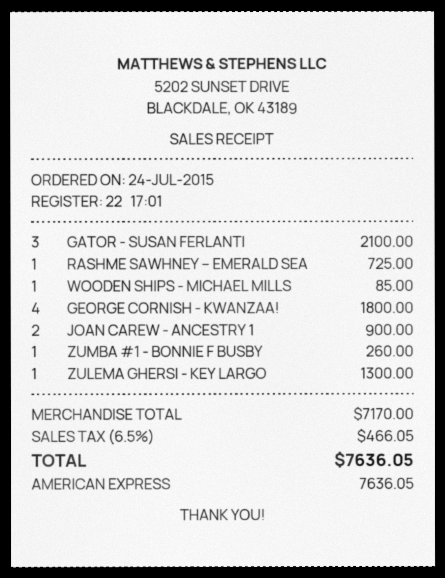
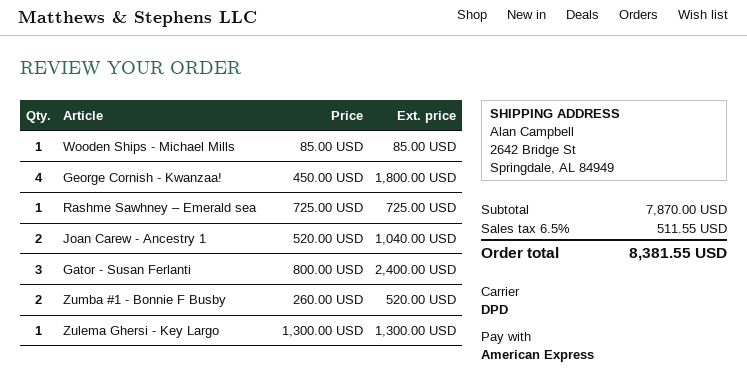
GATOR - SUSAN FERLANTI: 3 for 2100.00 -> 3 for 2400.00
JOAN CAREW - ANCESTRY 1: 2 for 900.00 -> 2 for 1040.00
ZUMBA #1 - BONNIE F BUSBY: 1 for 260.00 -> 2 for 520.00
subtotal: 7170.00 -> 7870.00
tax: 6.5% = 466.05 -> 6.5% = 511.55
total: 7636.05 -> 8381.55

